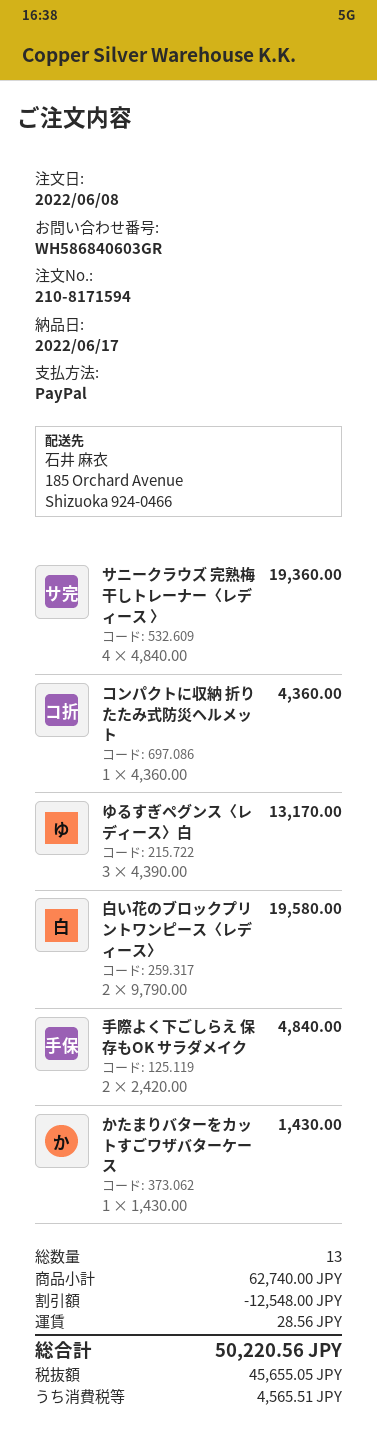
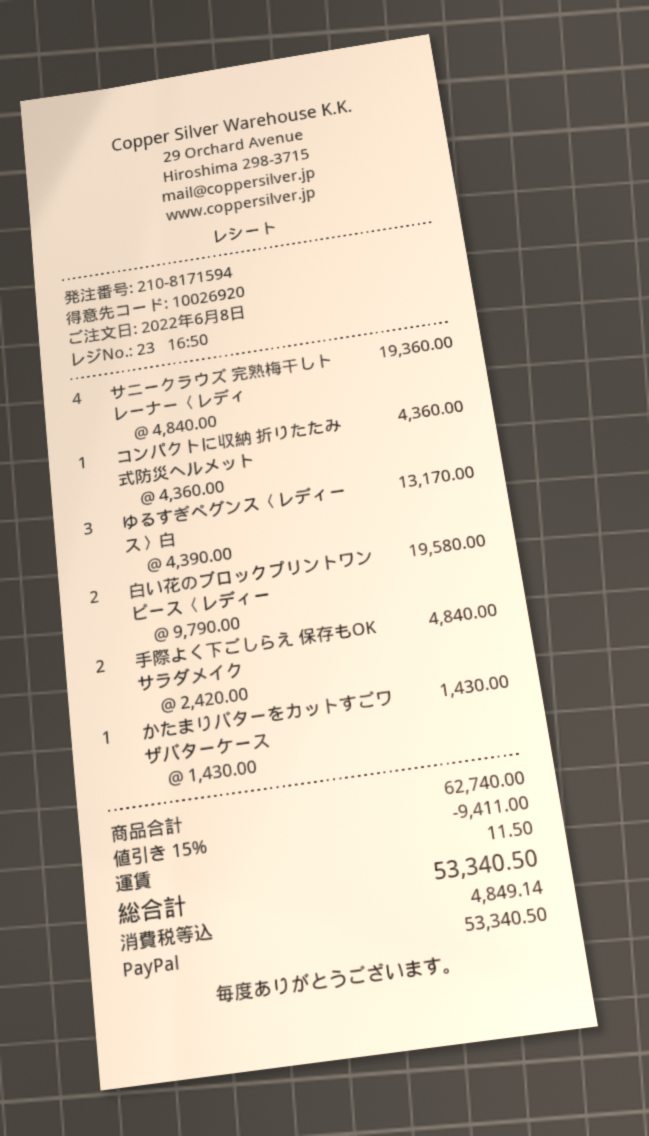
discount: 12548.00 -> 9411.00
shipping: 28.56 -> 11.50
tax: 4565.51 -> 4849.14
total: 50220.56 -> 53340.50

